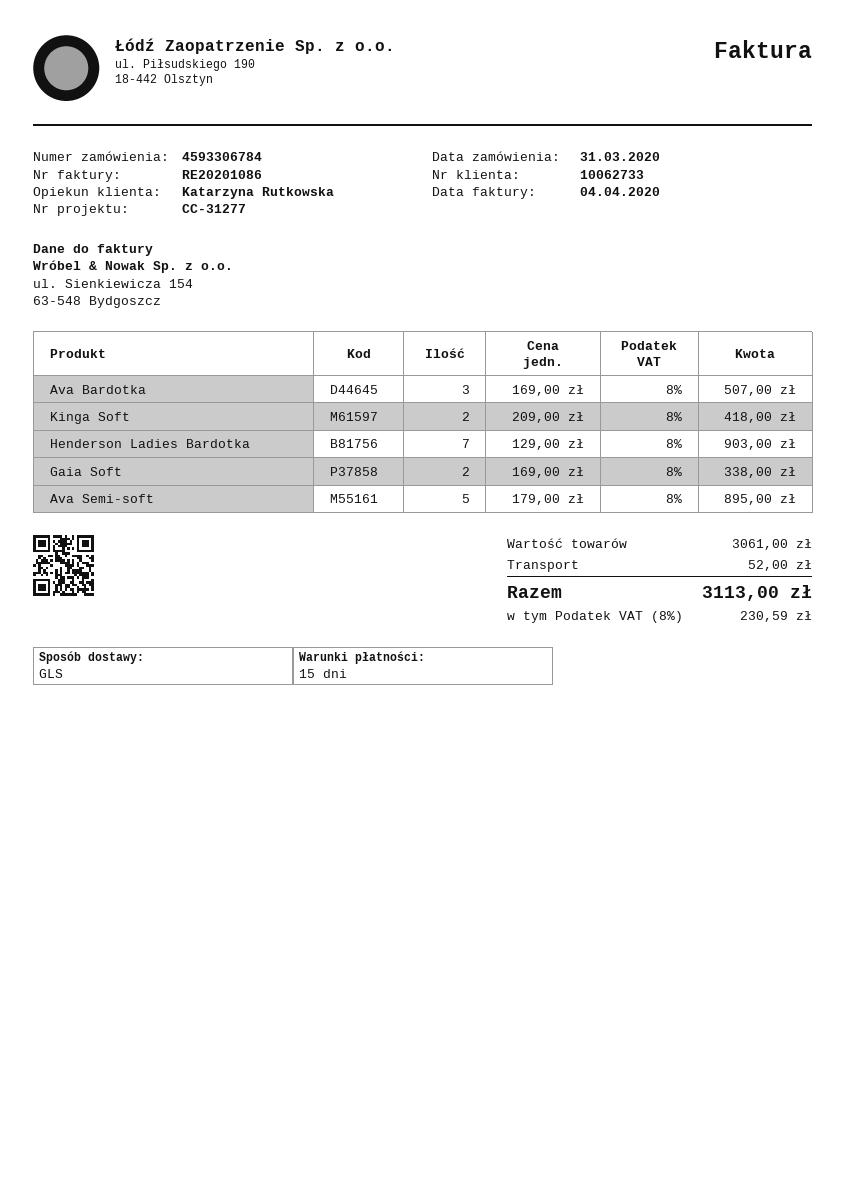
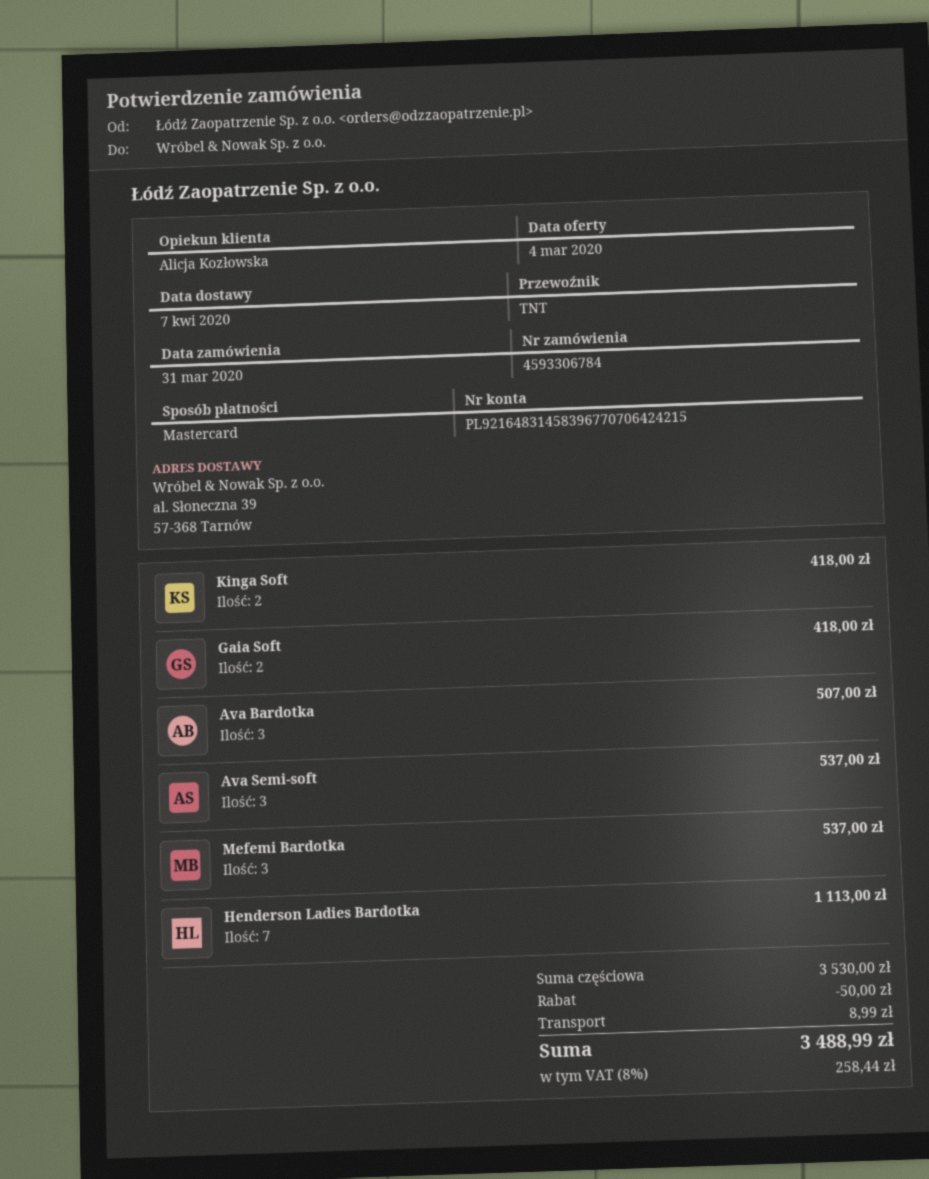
sales rep: Katarzyna Rutkowska -> Alicja Kozłowska
shipping method: GLS -> TNT
Henderson Ladies Bardotka: 7 for 903.00 -> 7 for 1113.00
Gaia Soft: 2 for 338.00 -> 2 for 418.00
Ava Semi-soft: 5 for 895.00 -> 3 for 537.00
Mefemi Bardotka: none -> 3 for 537.00
subtotal: 3061.00 -> 3530.00
discount: none -> 50.00
shipping: 52.00 -> 8.99
tax: 8% = 230.59 -> 8% = 258.44
total: 3113.00 -> 3488.99

